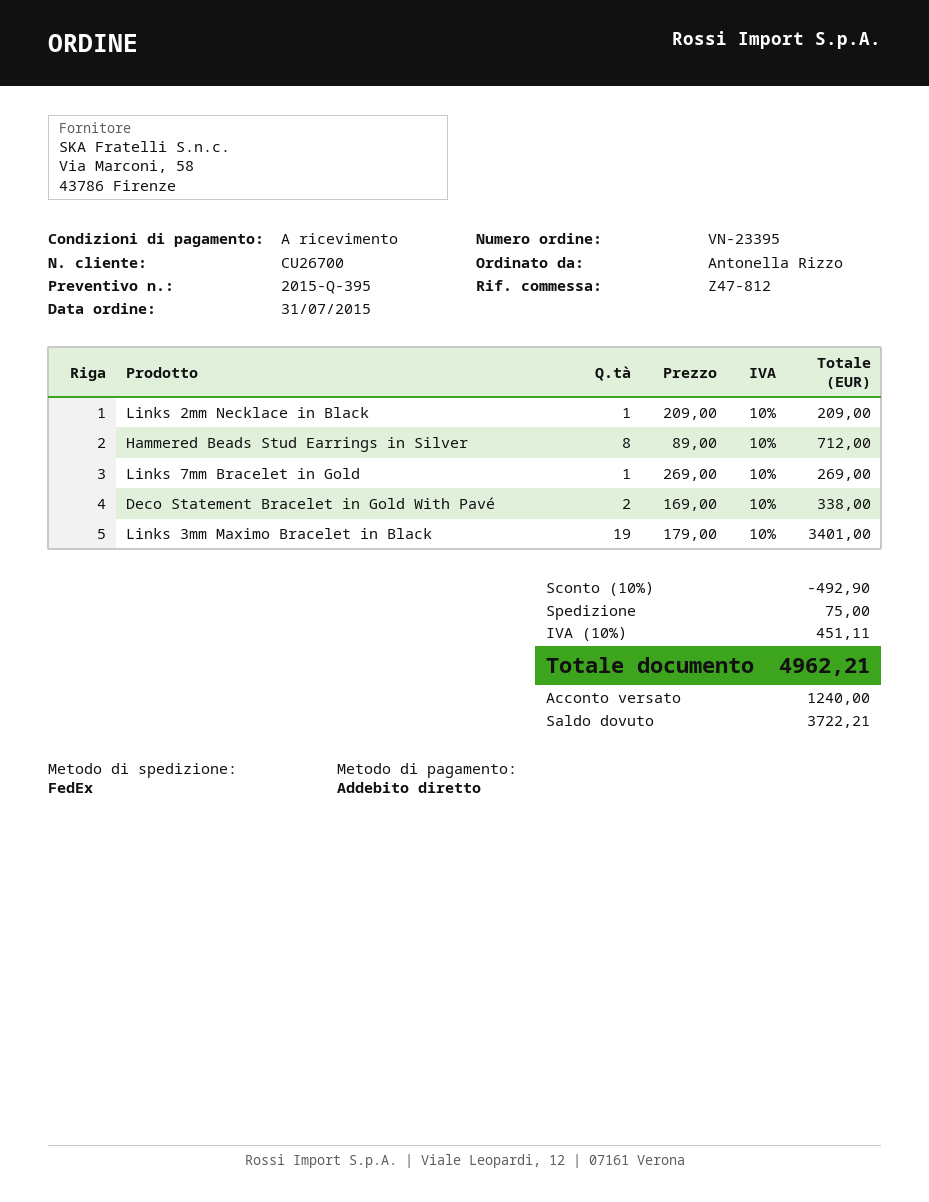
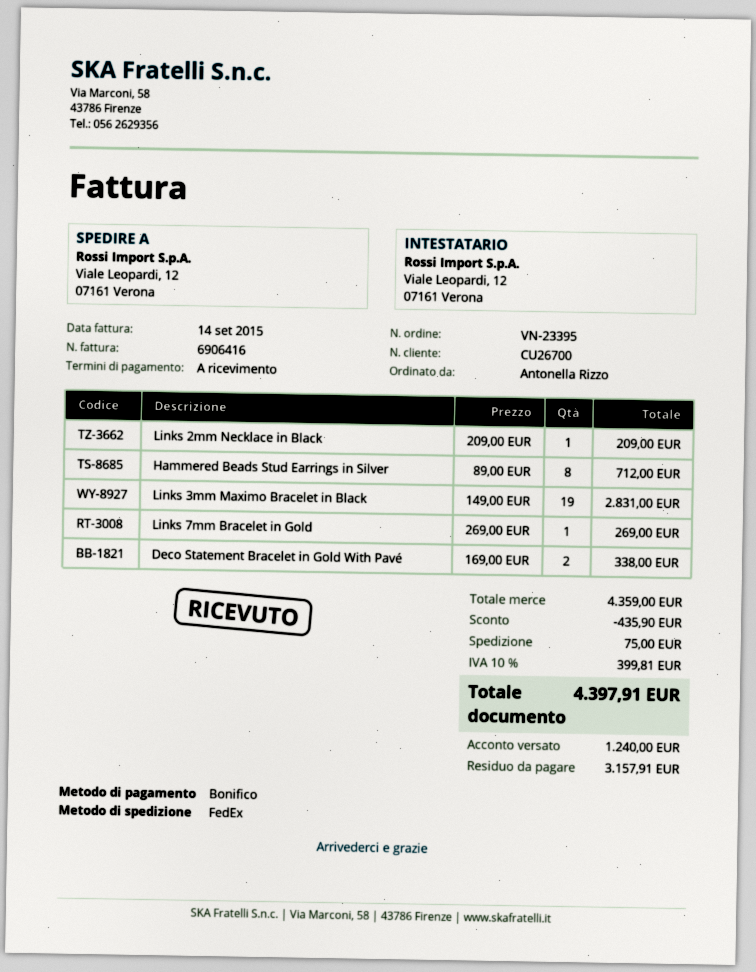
payment method: direct debit -> bank transfer
Links 3mm Maximo Bracelet in Black: 19 x 179.00 = 3401.00 -> 19 x 149.00 = 2831.00
discount: 492.90 -> 435.90
tax: 10% = 451.11 -> 10% = 399.81
total: 4962.21 -> 4397.91
balance: 3722.21 -> 3157.91

